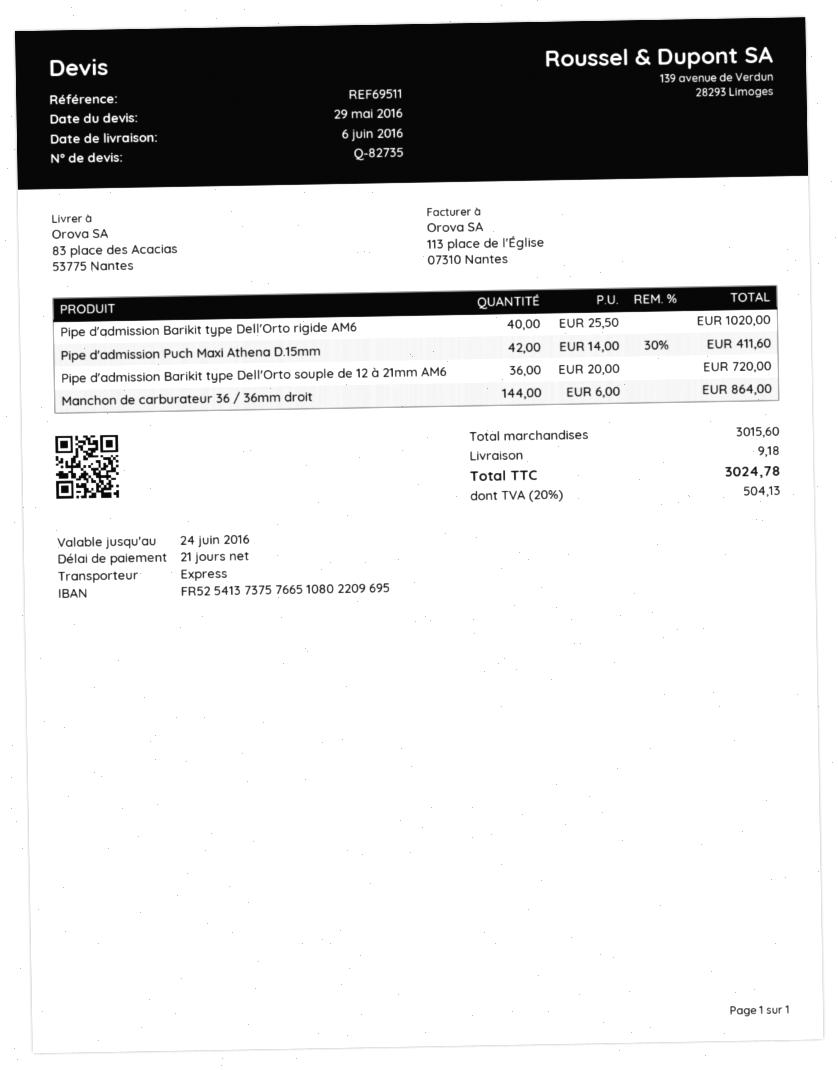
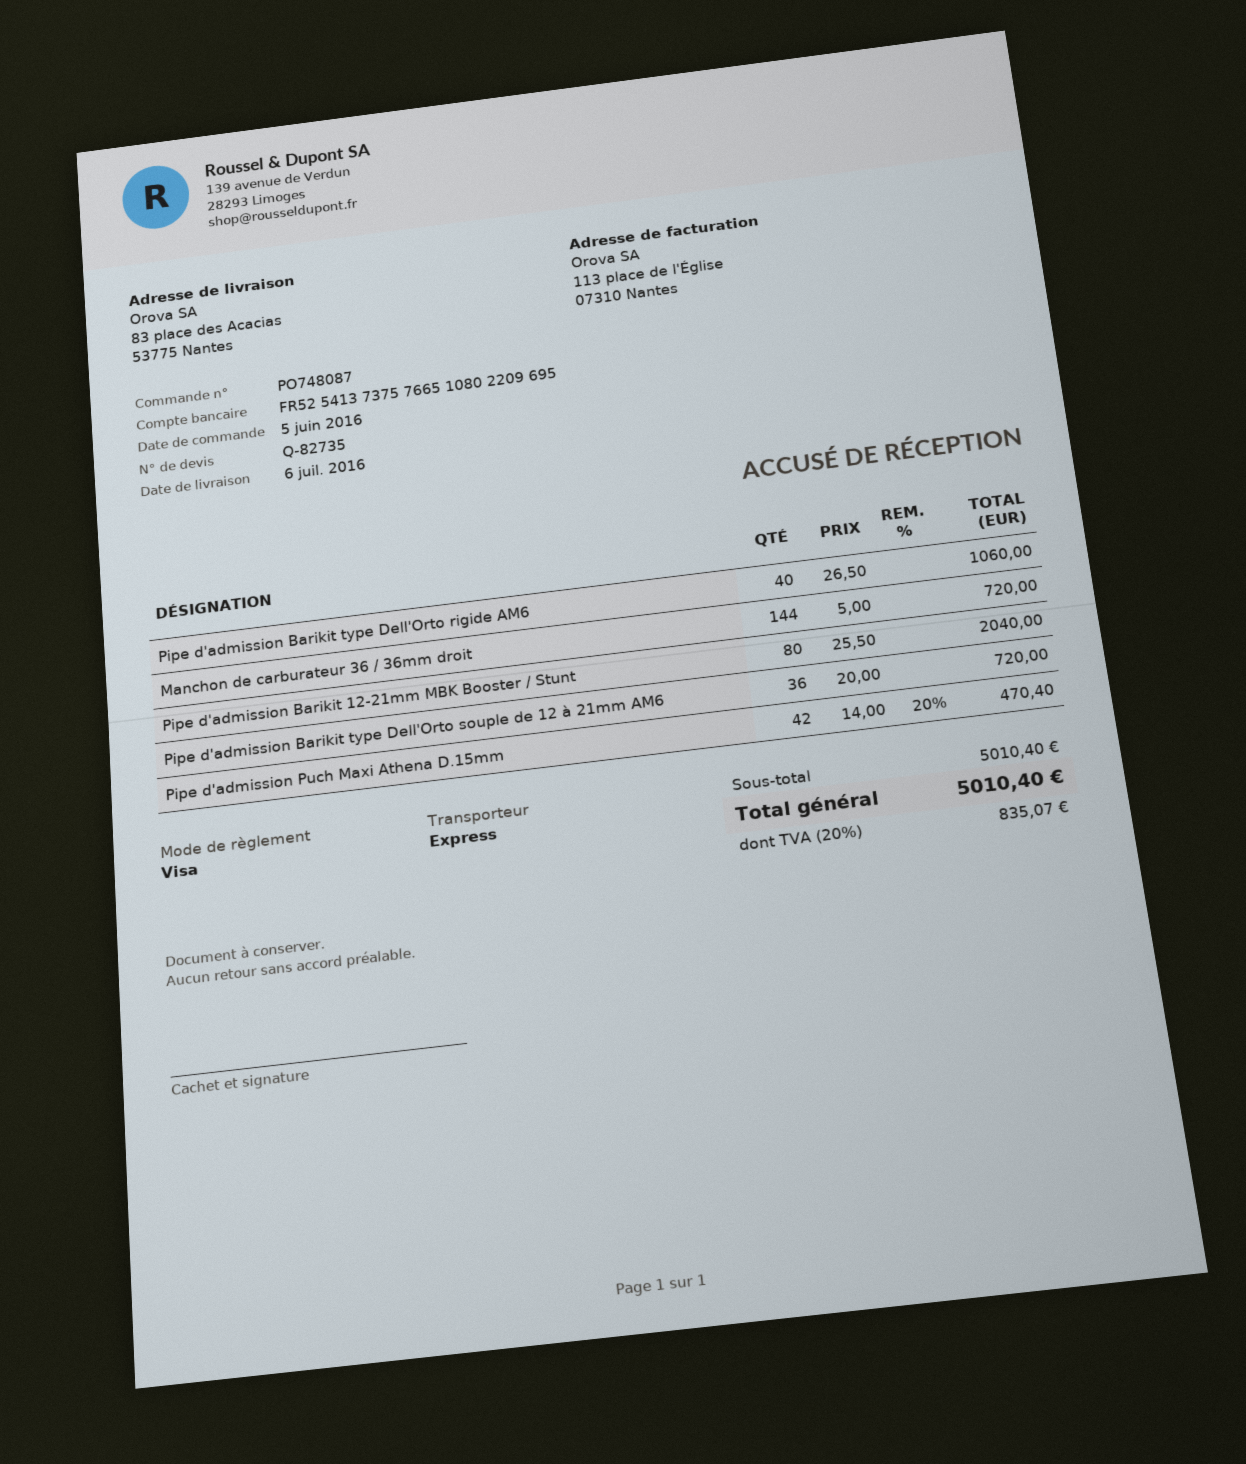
delivery date: 2016-06-06 -> 2016-07-06
Pipe d'admission Barikit type Dell'Orto rigide AM6: 40 x 25.50 = 1020.00 -> 40 x 26.50 = 1060.00
Pipe d'admission Puch Maxi Athena D.15mm: 42 x 14.00 - 30% = 411.60 -> 42 x 14.00 - 20% = 470.40
Manchon de carburateur 36 / 36mm droit: 144 x 6.00 = 864.00 -> 144 x 5.00 = 720.00
Pipe d'admission Barikit 12-21mm MBK Booster / Stunt: none -> 80 x 25.50 = 2040.00
subtotal: 3015.60 -> 5010.40
shipping: 9.18 -> none
tax: 20% = 504.13 -> 20% = 835.07
total: 3024.78 -> 5010.40

